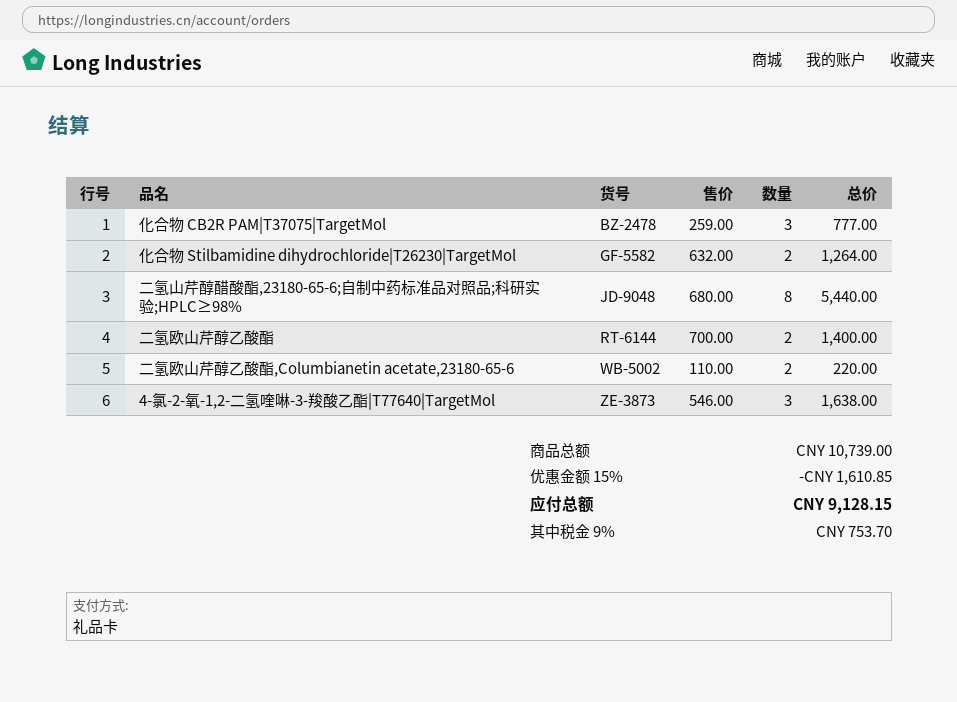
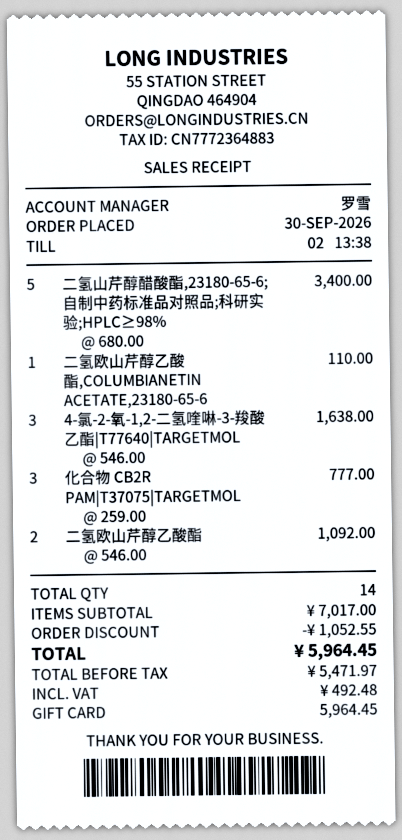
化合物 Stilbamidine dihydrochloride|T26230|TargetMol: 2 x 632.00 = 1264.00 -> none
二氢山芹醇醋酸酯,23180-65-6;自制中药标准品对照品;科研实验;HPLC≥98%: 8 x 680.00 = 5440.00 -> 5 x 680.00 = 3400.00
二氢欧山芹醇乙酸酯: 2 x 700.00 = 1400.00 -> 2 x 546.00 = 1092.00
二氢欧山芹醇乙酸酯,Columbianetin acetate,23180-65-6: 2 x 110.00 = 220.00 -> 1 x 110.00 = 110.00
subtotal: 10739.00 -> 7017.00
discount: 1610.85 -> 1052.55
tax: 753.70 -> 492.48
total: 9128.15 -> 5964.45

